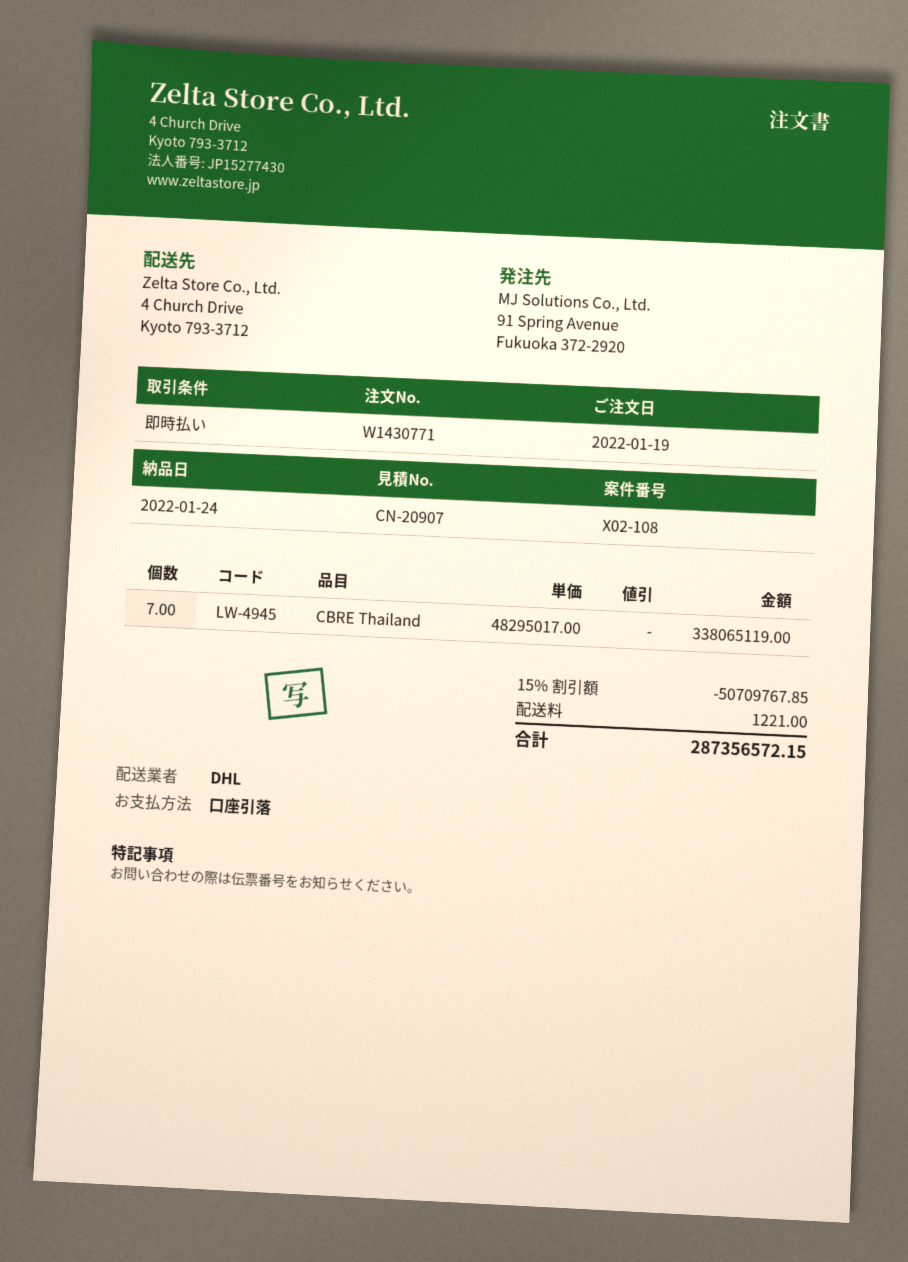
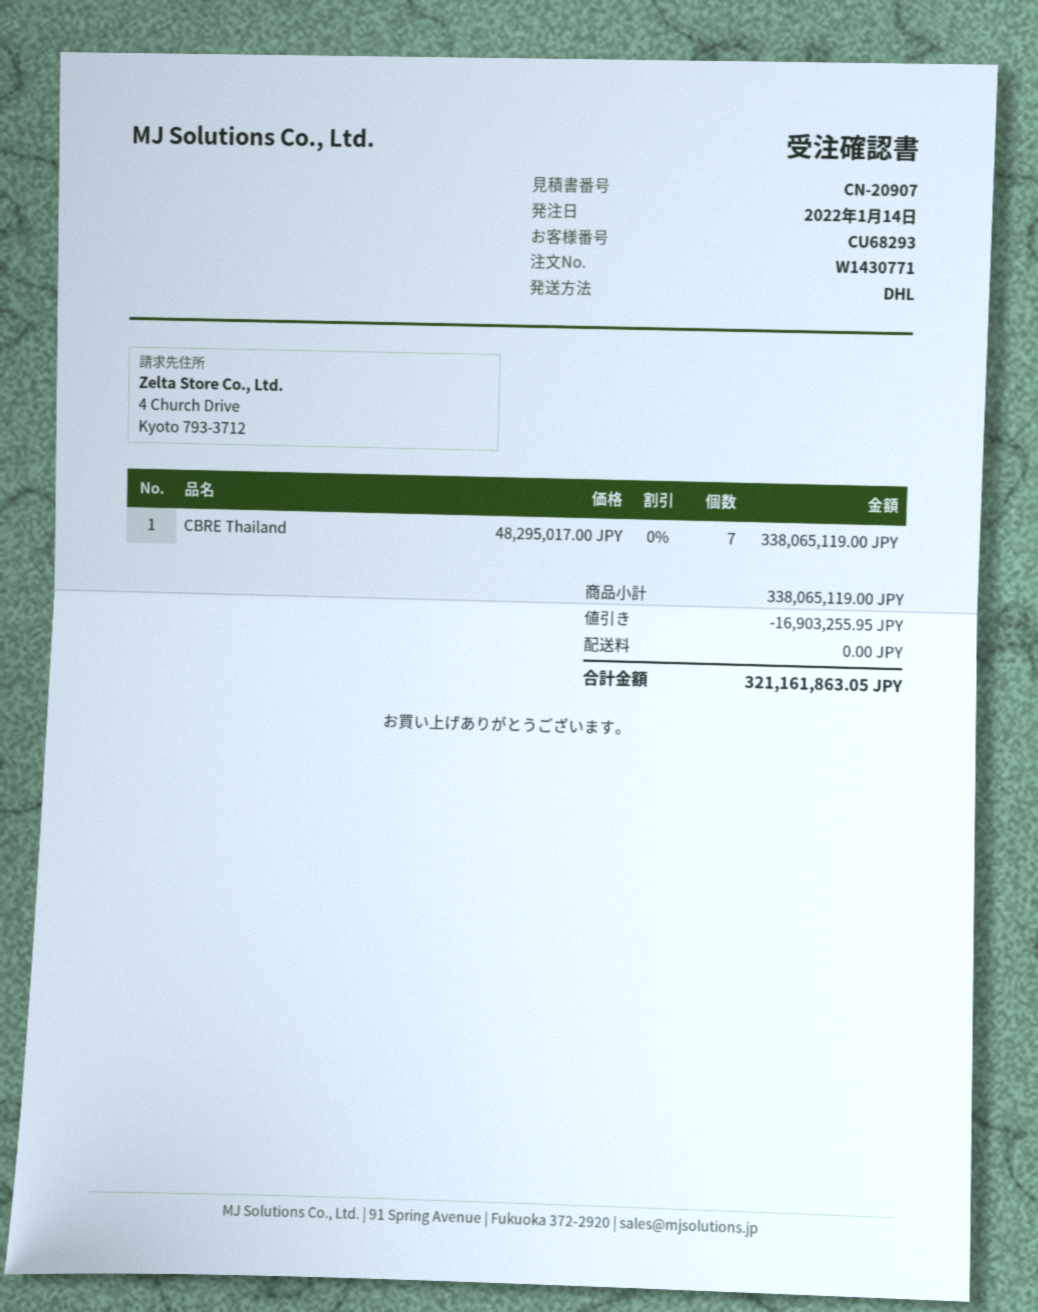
order date: 2022-01-19 -> 2022-01-14
discount: 50709767.85 -> 16903255.95
shipping: 1221.00 -> 0.00
total: 287356572.15 -> 321161863.05

